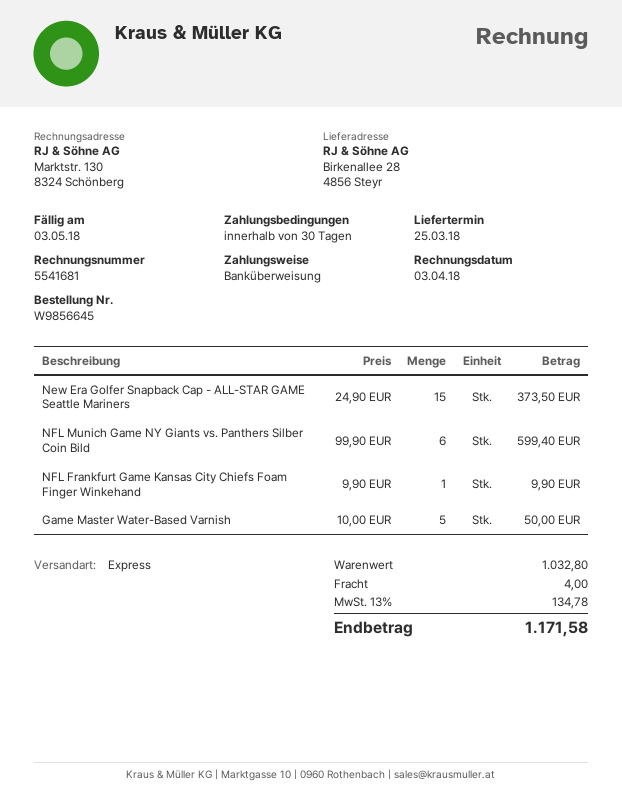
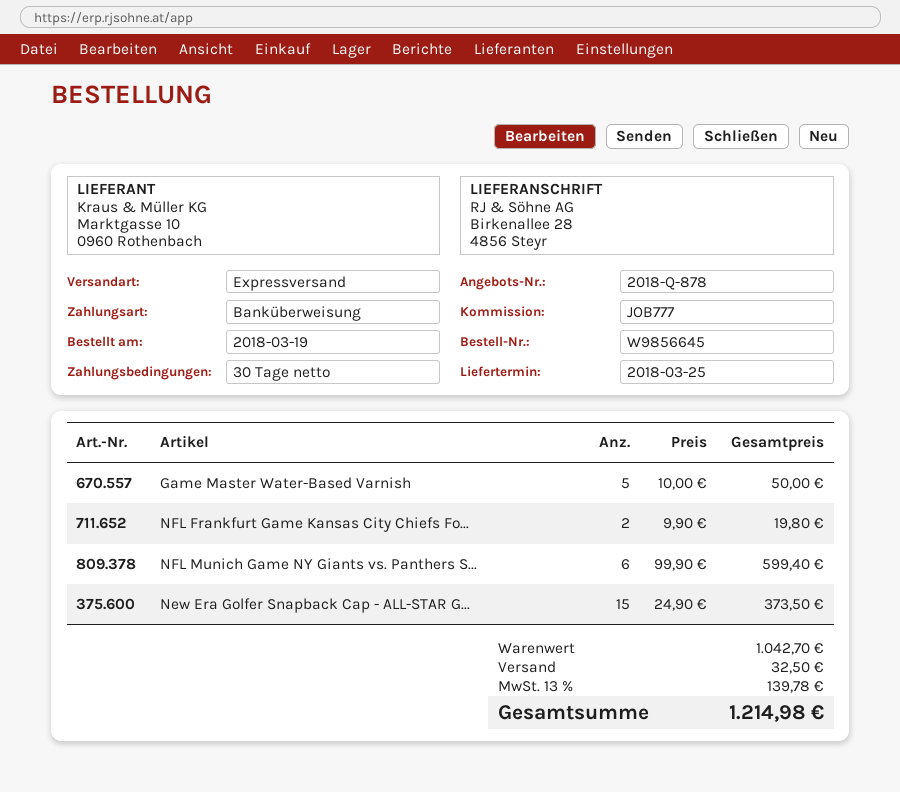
NFL Frankfurt Game Kansas City Chiefs Foam Finger Winkehand: 1 x 9.90 = 9.90 -> 2 x 9.90 = 19.80
subtotal: 1032.80 -> 1042.70
shipping: 4.00 -> 32.50
tax: 13% = 134.78 -> 13% = 139.78
total: 1171.58 -> 1214.98

